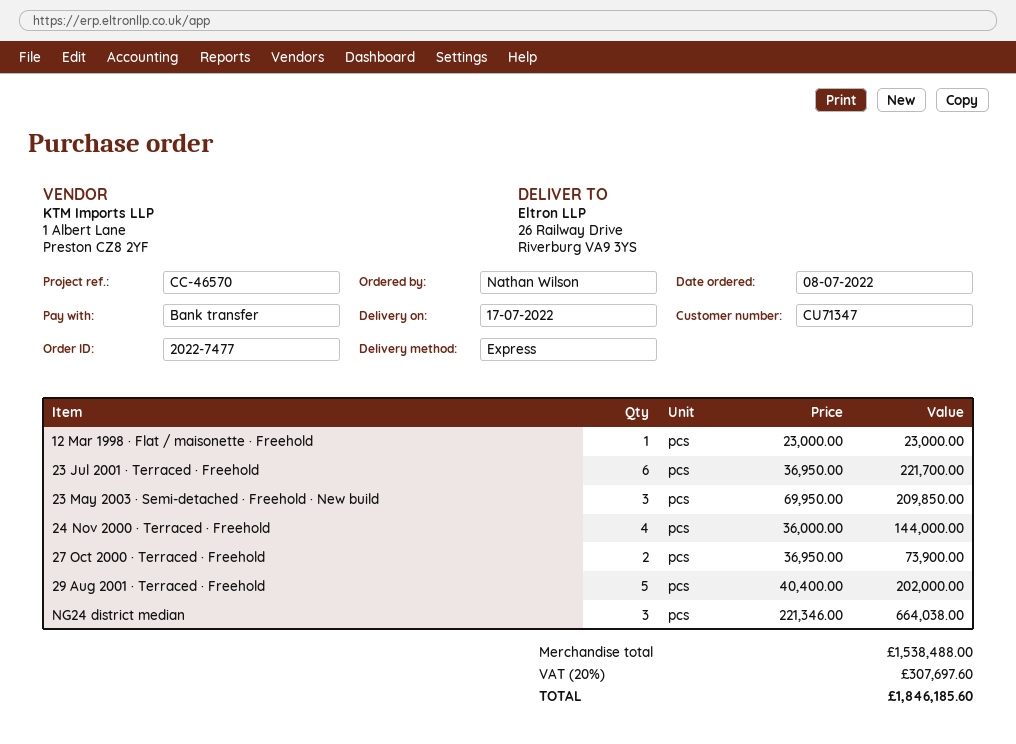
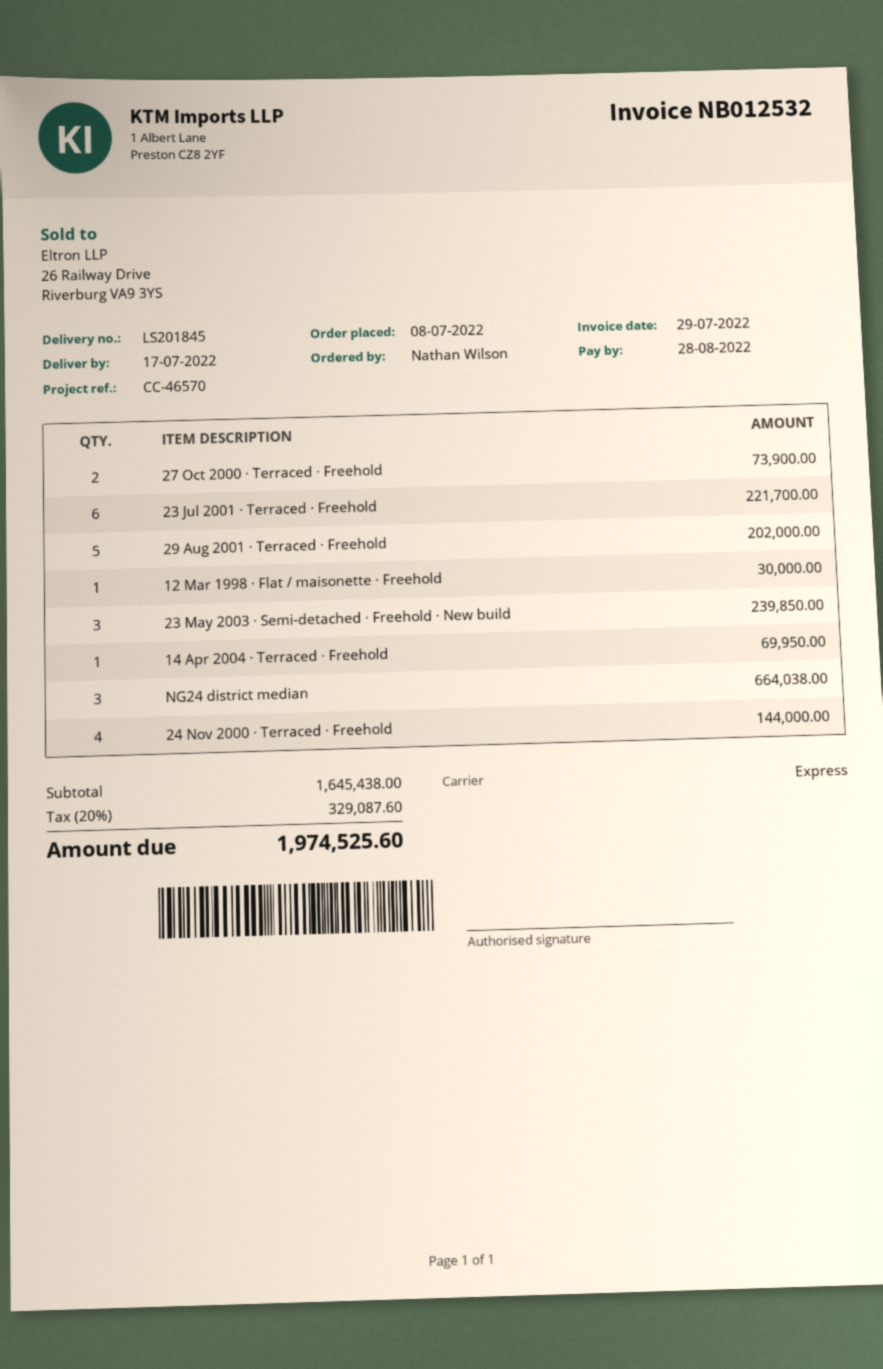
12 Mar 1998 · Flat / maisonette · Freehold: 1 for 23000.00 -> 1 for 30000.00
23 May 2003 · Semi-detached · Freehold · New build: 3 for 209850.00 -> 3 for 239850.00
14 Apr 2004 · Terraced · Freehold: none -> 1 for 69950.00
subtotal: 1538488.00 -> 1645438.00
tax: 20% = 307697.60 -> 20% = 329087.60
total: 1846185.60 -> 1974525.60

